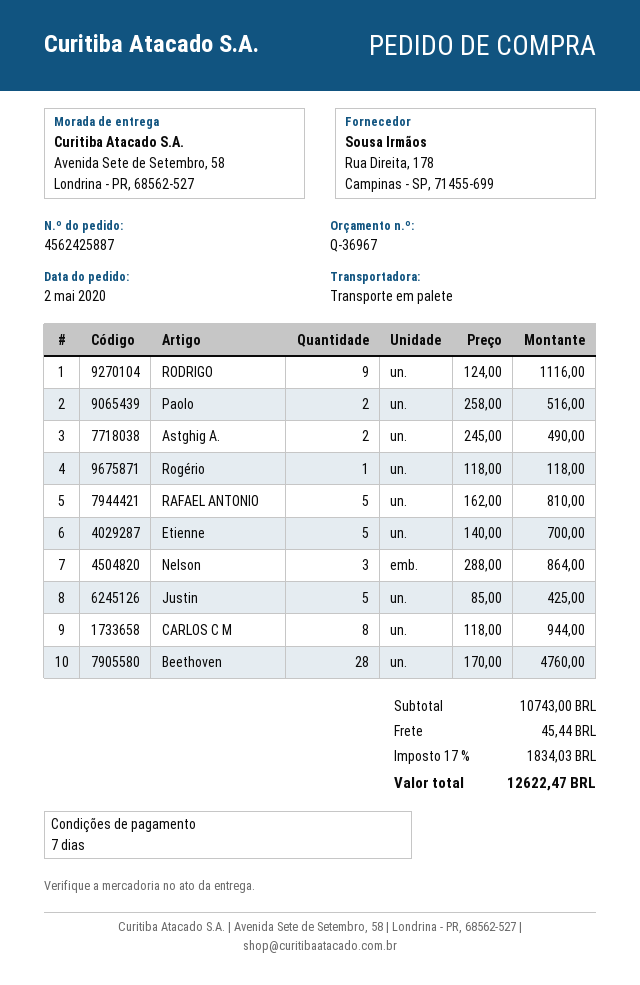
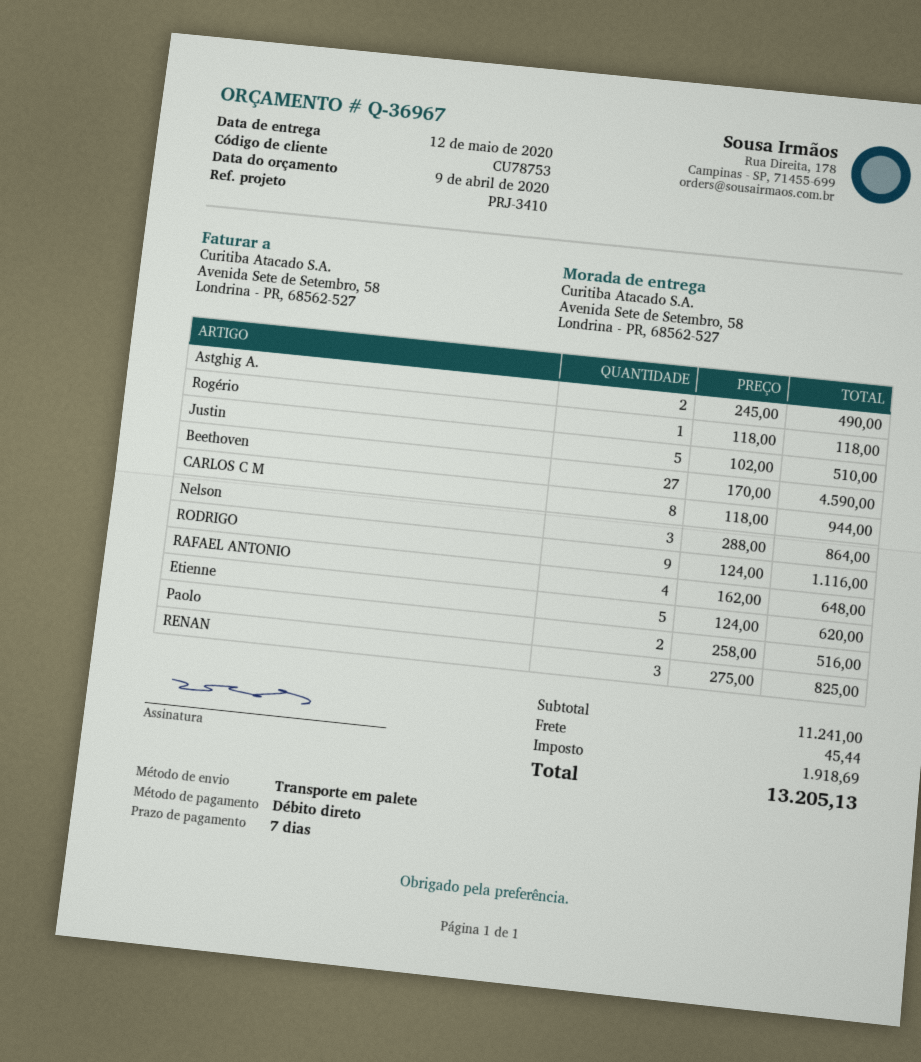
RAFAEL ANTONIO: 5 x 162.00 = 810.00 -> 4 x 162.00 = 648.00
Etienne: 5 x 140.00 = 700.00 -> 5 x 124.00 = 620.00
Justin: 5 x 85.00 = 425.00 -> 5 x 102.00 = 510.00
Beethoven: 28 x 170.00 = 4760.00 -> 27 x 170.00 = 4590.00
RENAN: none -> 3 x 275.00 = 825.00
subtotal: 10743.00 -> 11241.00
tax: 1834.03 -> 1918.69
total: 12622.47 -> 13205.13

